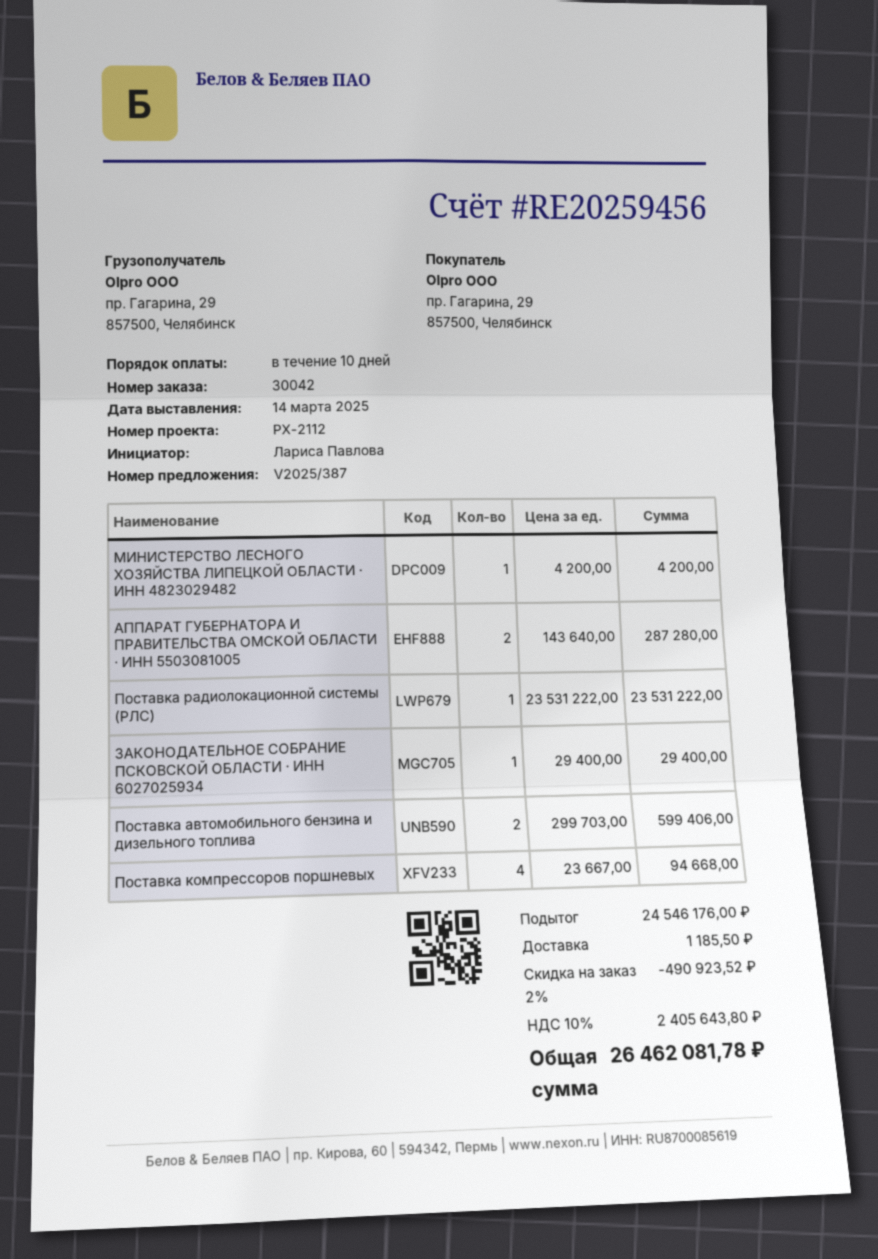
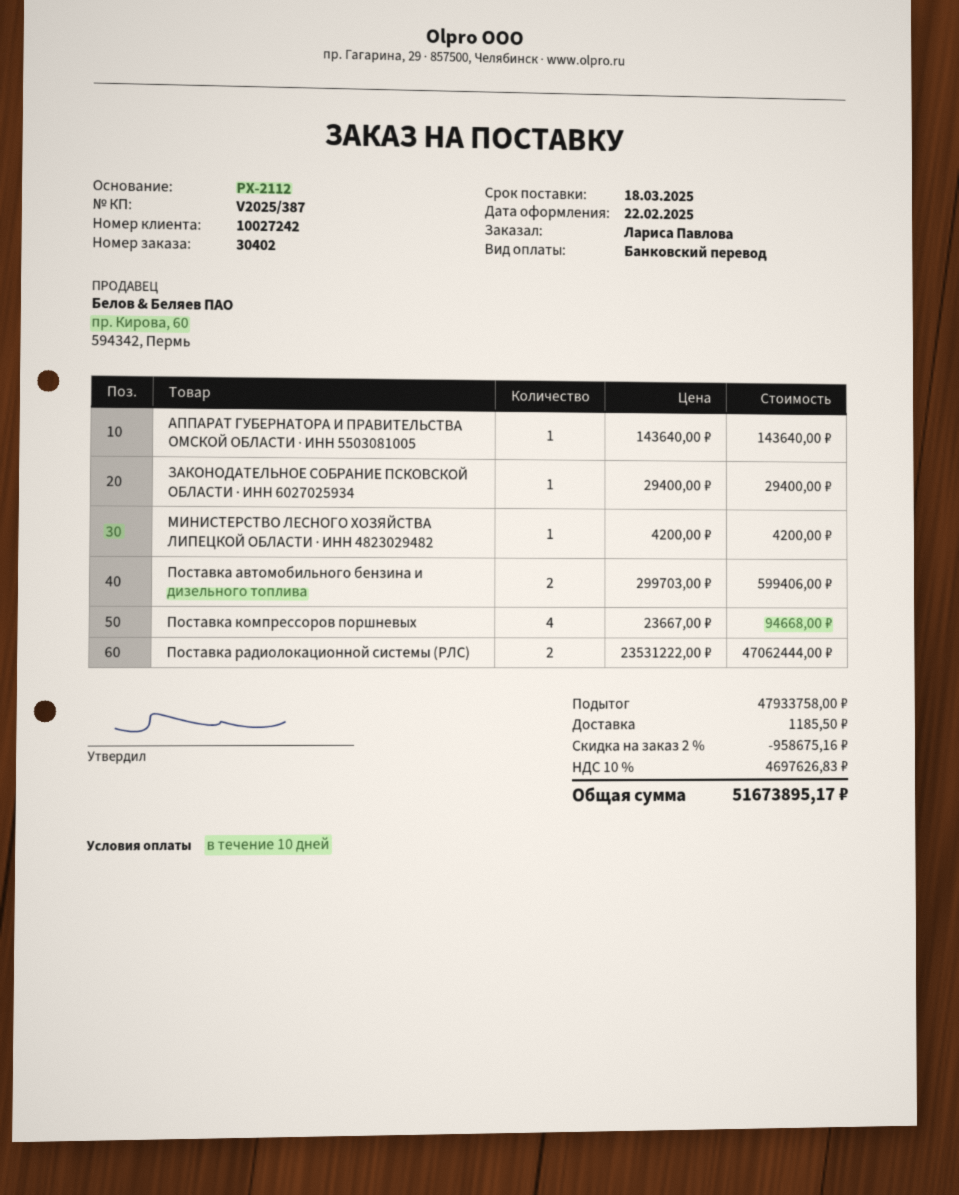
order number: 30042 -> 30402
АППАРАТ ГУБЕРНАТОРА И ПРАВИТЕЛЬСТВА ОМСКОЙ ОБЛАСТИ · ИНН 5503081005: 2 x 143640.00 = 287280.00 -> 1 x 143640.00 = 143640.00
Поставка радиолокационной системы (РЛС): 1 x 23531222.00 = 23531222.00 -> 2 x 23531222.00 = 47062444.00
subtotal: 24546176.00 -> 47933758.00
discount: 2% = 490923.52 -> 2% = 958675.16
tax: 10% = 2405643.80 -> 10% = 4697626.83
total: 26462081.78 -> 51673895.17

